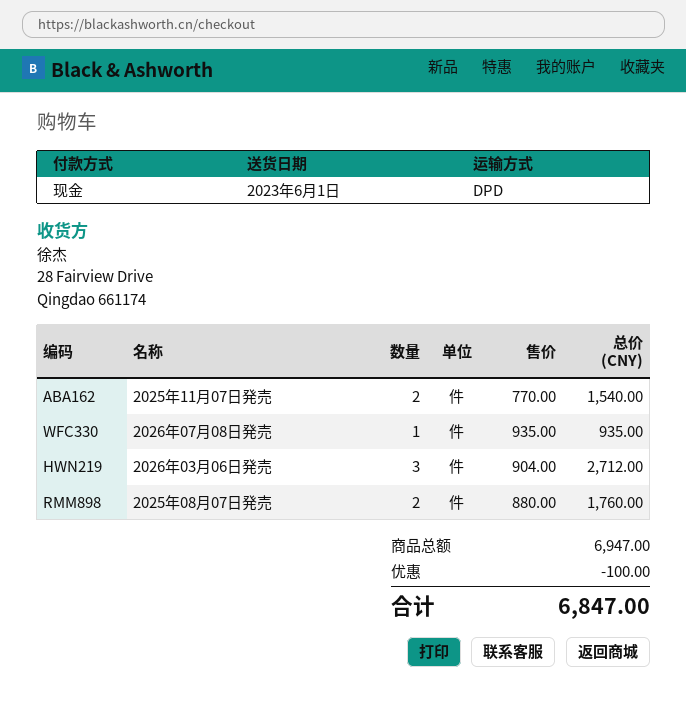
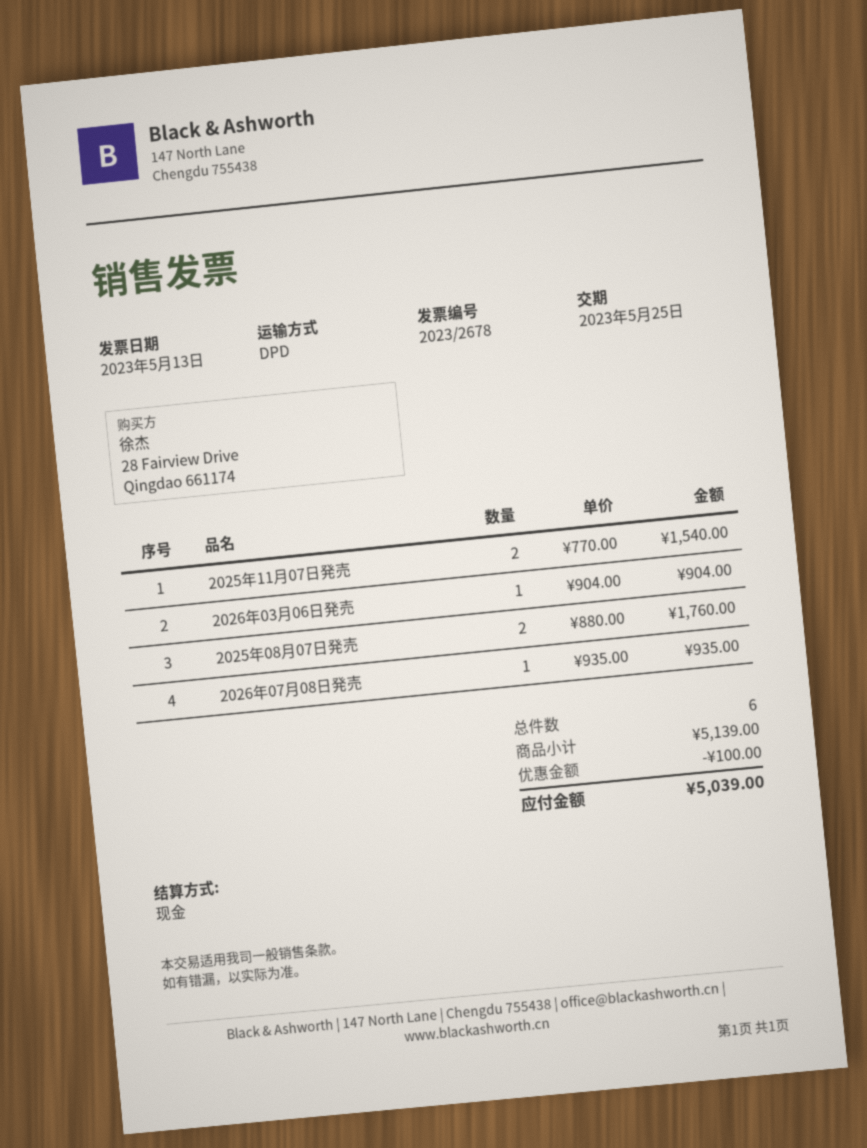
delivery date: 2023-06-01 -> 2023-05-25
2026年03月06日発売: 3 x 904.00 = 2712.00 -> 1 x 904.00 = 904.00
subtotal: 6947.00 -> 5139.00
total: 6847.00 -> 5039.00

